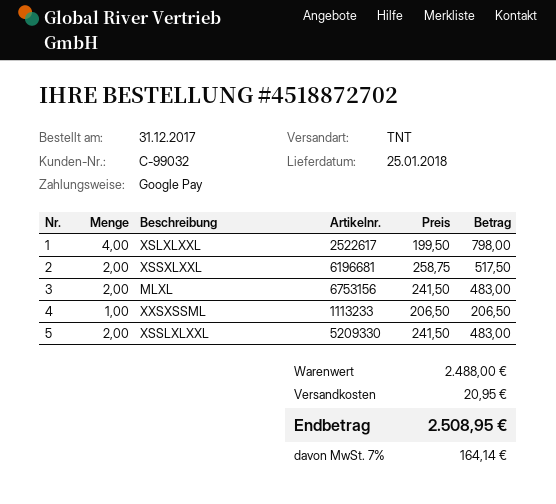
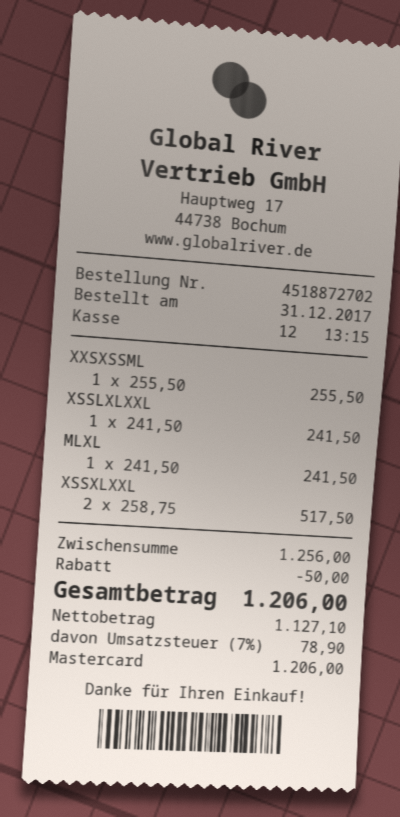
payment method: Google Pay -> Mastercard
XSLXLXXL: 4 x 199.50 = 798.00 -> none
MLXL: 2 x 241.50 = 483.00 -> 1 x 241.50 = 241.50
XXSXSSML: 1 x 206.50 = 206.50 -> 1 x 255.50 = 255.50
XSSLXLXXL: 2 x 241.50 = 483.00 -> 1 x 241.50 = 241.50
subtotal: 2488.00 -> 1256.00
discount: none -> 50.00
shipping: 20.95 -> none
tax: 7% = 164.14 -> 7% = 78.90
total: 2508.95 -> 1206.00

